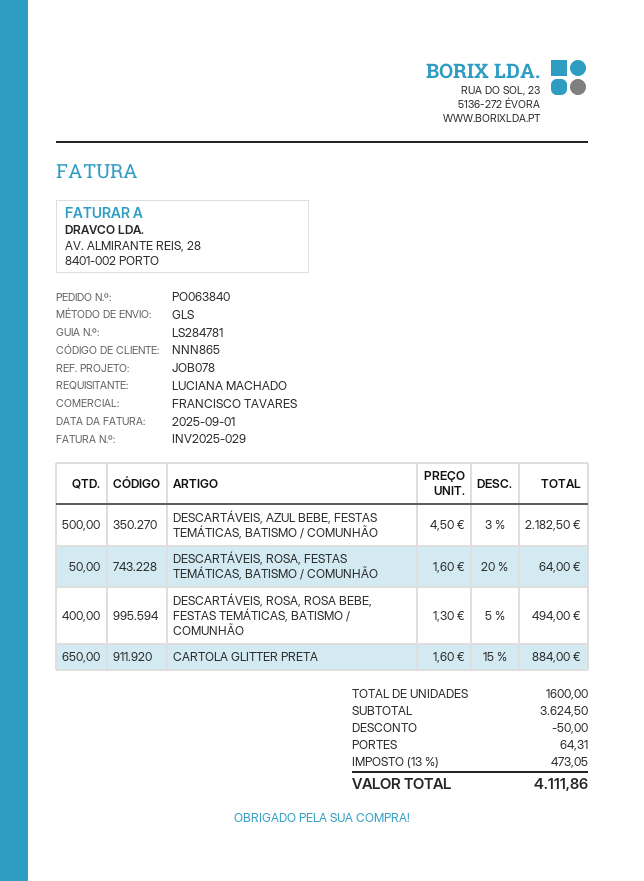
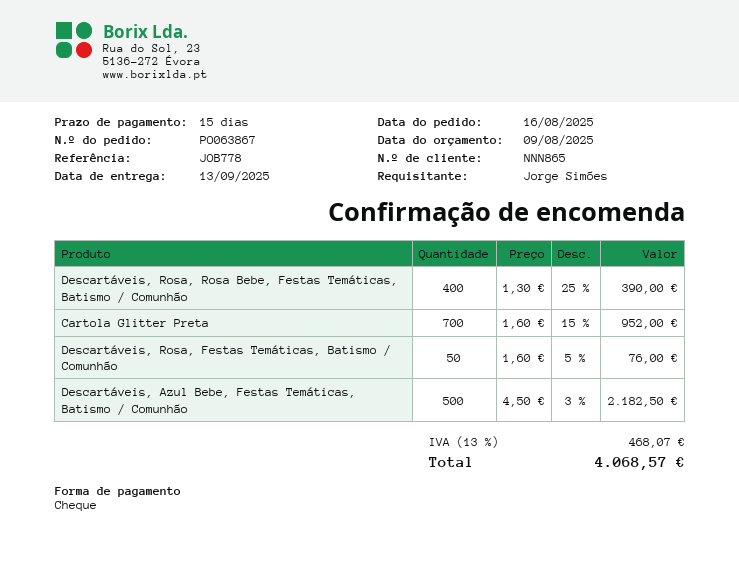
order number: PO063840 -> PO063867
reference: JOB078 -> JOB778
ordered by: LUCIANA MACHADO -> Jorge Simões
DESCARTÁVEIS, ROSA, FESTAS TEMÁTICAS, BATISMO / COMUNHÃO: 50 x 1.60 - 20% = 64.00 -> 50 x 1.60 - 5% = 76.00
DESCARTÁVEIS, ROSA, ROSA BEBE, FESTAS TEMÁTICAS, BATISMO / COMUNHÃO: 400 x 1.30 - 5% = 494.00 -> 400 x 1.30 - 25% = 390.00
CARTOLA GLITTER PRETA: 650 x 1.60 - 15% = 884.00 -> 700 x 1.60 - 15% = 952.00
discount: 50.00 -> none
shipping: 64.31 -> none
tax: 13% = 473.05 -> 13% = 468.07
total: 4111.86 -> 4068.57

